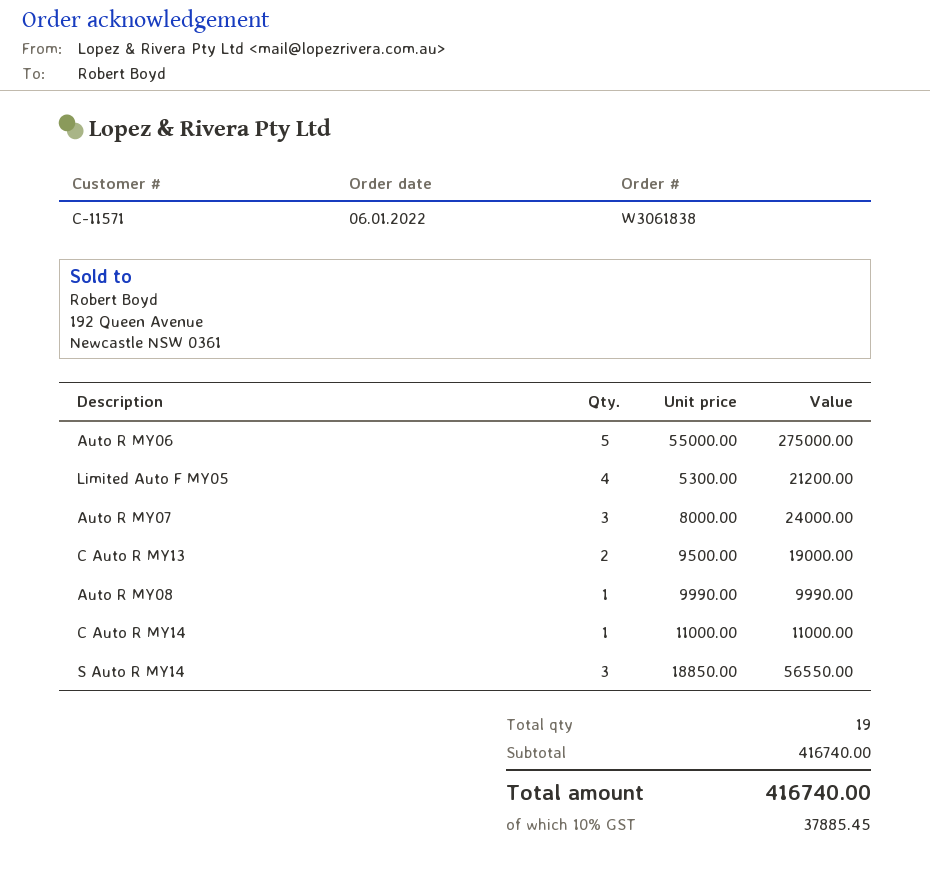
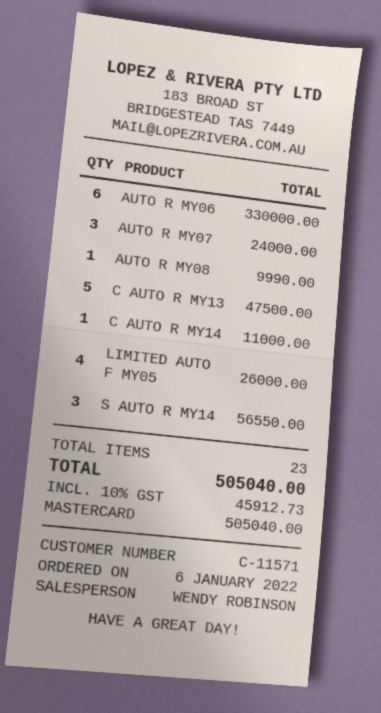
Auto R MY06: 5 for 275000.00 -> 6 for 330000.00
Limited Auto F MY05: 4 for 21200.00 -> 4 for 26000.00
C Auto R MY13: 2 for 19000.00 -> 5 for 47500.00
total quantity: 19 -> 23
tax: 10% = 37885.45 -> 10% = 45912.73
total: 416740.00 -> 505040.00

